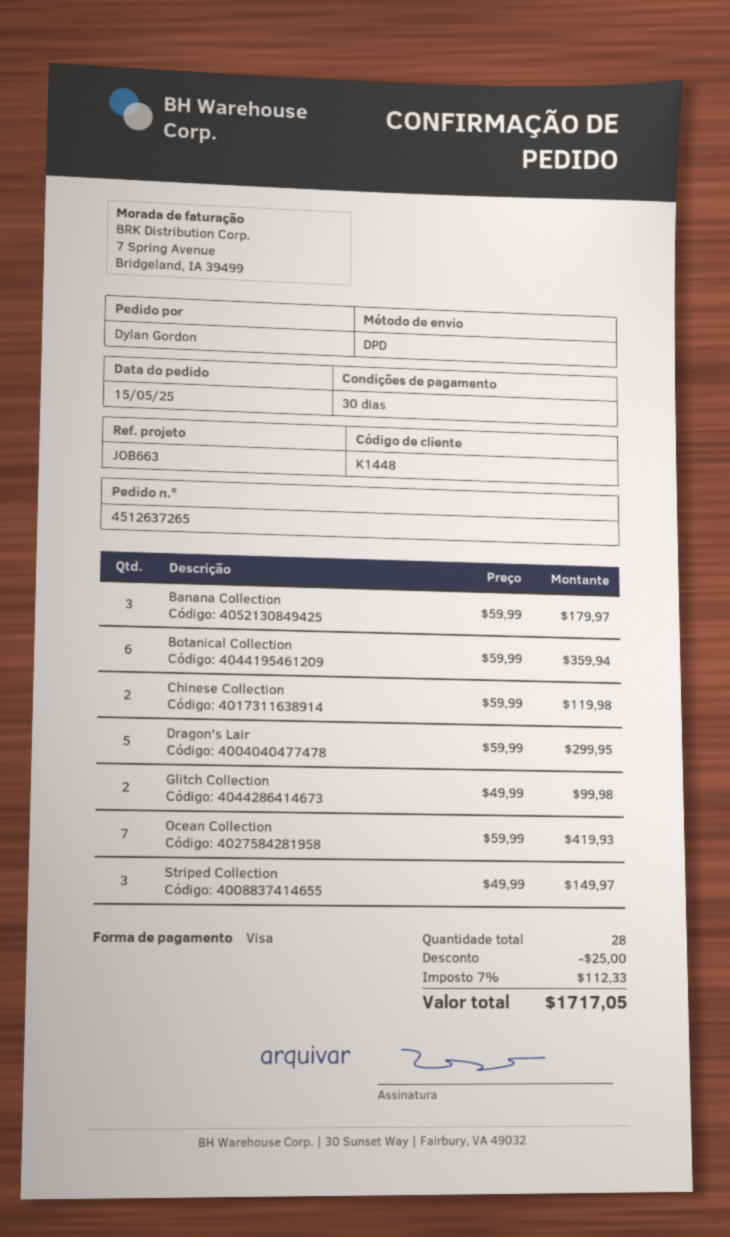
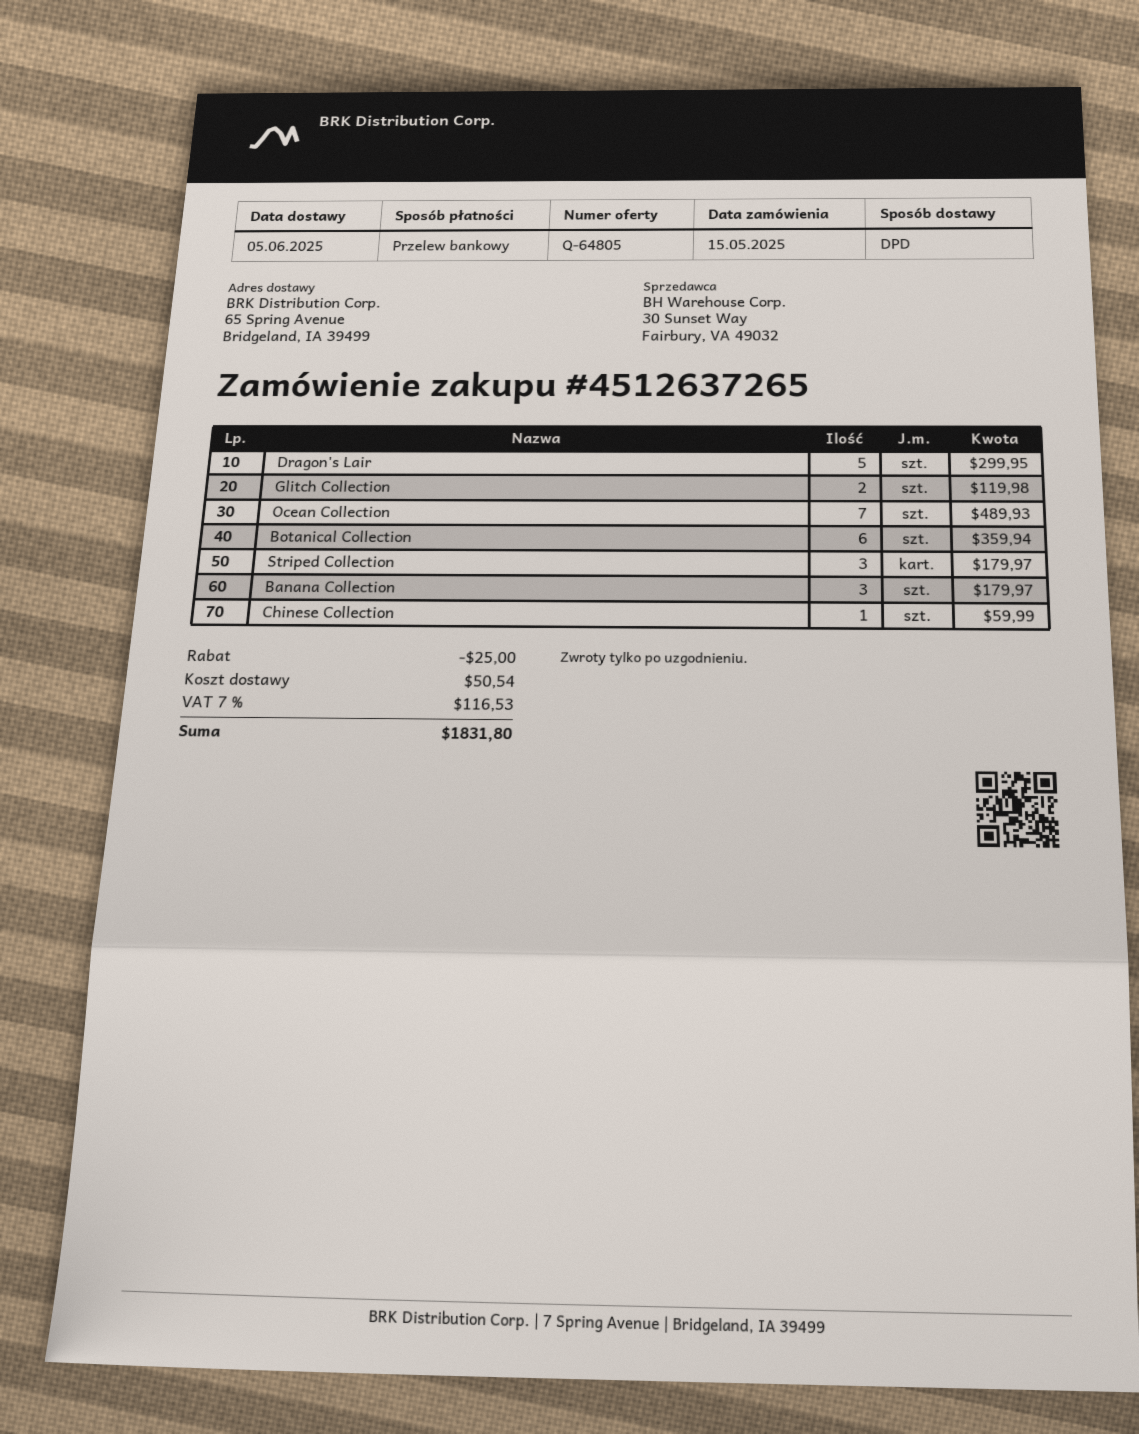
payment method: Visa -> bank transfer
Chinese Collection: 2 for 119.98 -> 1 for 59.99
Glitch Collection: 2 for 99.98 -> 2 for 119.98
Ocean Collection: 7 for 419.93 -> 7 for 489.93
Striped Collection: 3 for 149.97 -> 3 for 179.97
shipping: none -> 50.54
tax: 7% = 112.33 -> 7% = 116.53
total: 1717.05 -> 1831.80

